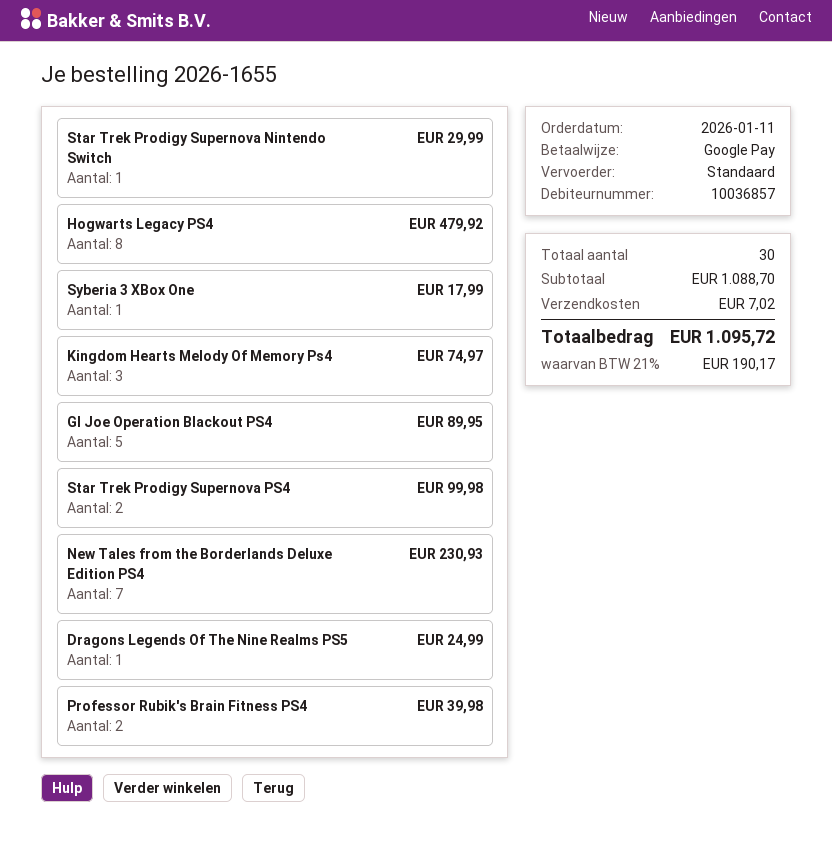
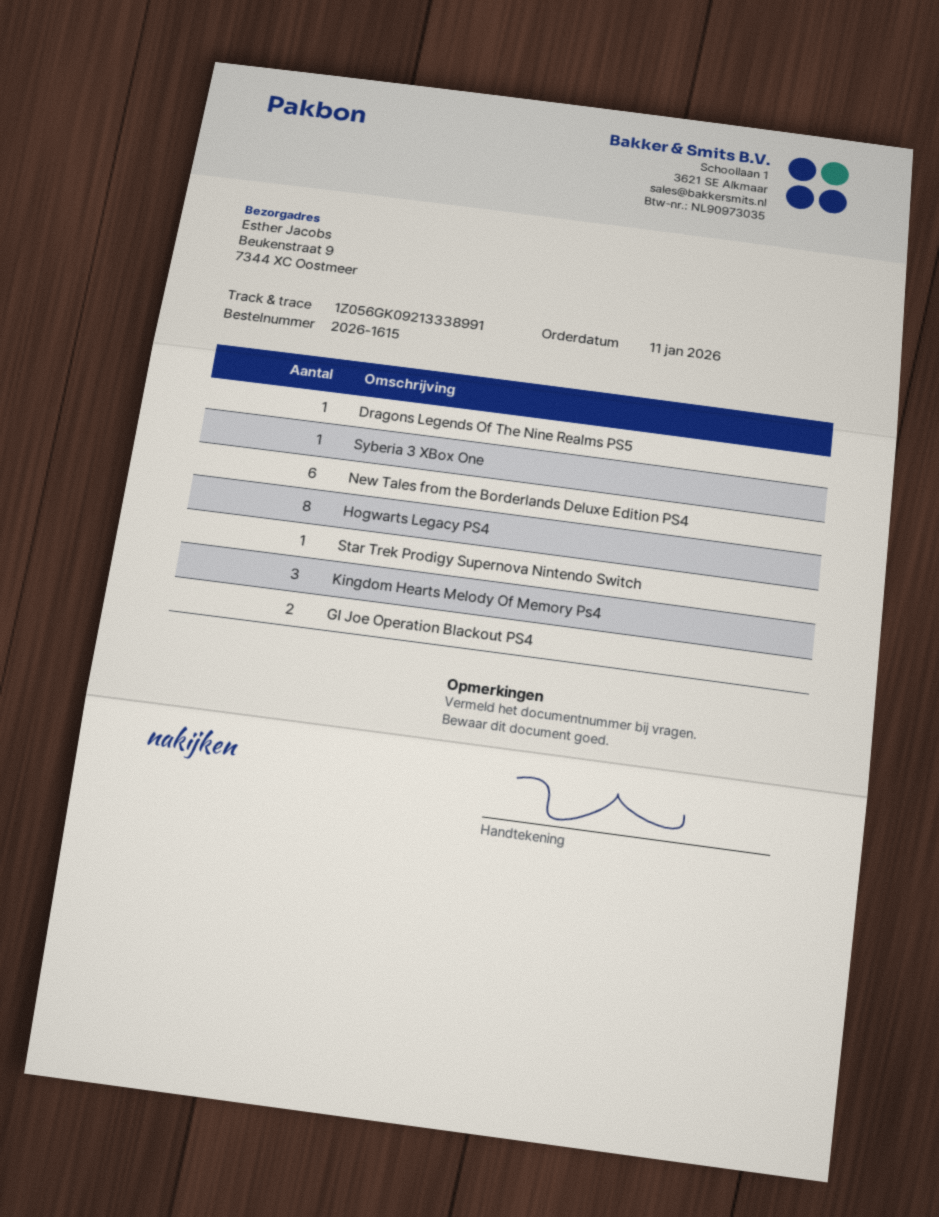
order number: 2026-1655 -> 2026-1615
GI Joe Operation Blackout PS4: 5 -> 2
Star Trek Prodigy Supernova PS4: 2 -> none
New Tales from the Borderlands Deluxe Edition PS4: 7 -> 6
Professor Rubik's Brain Fitness PS4: 2 -> none

